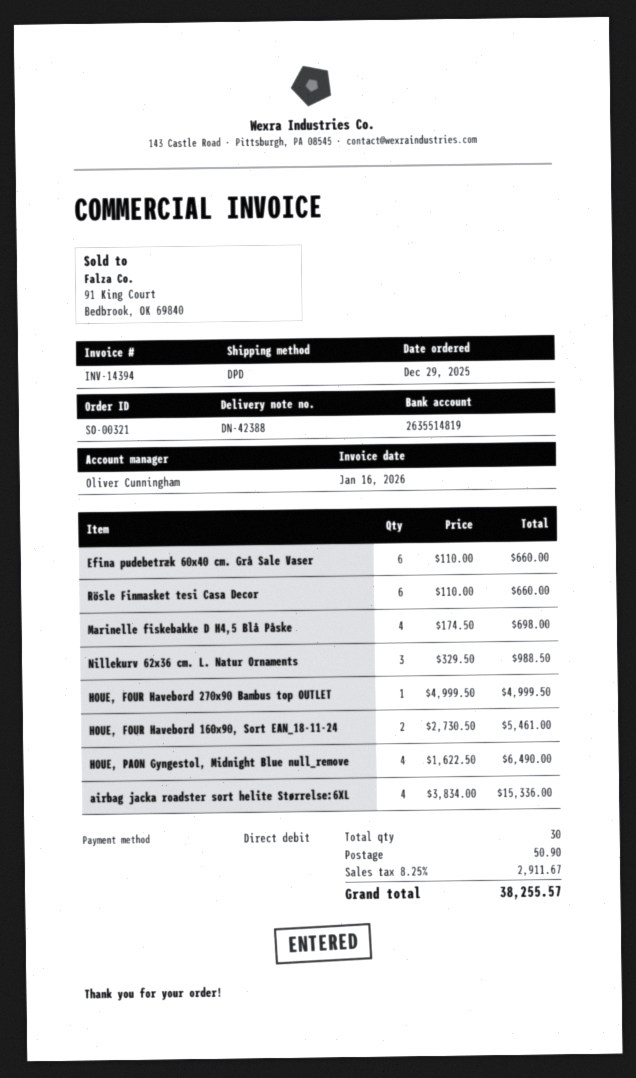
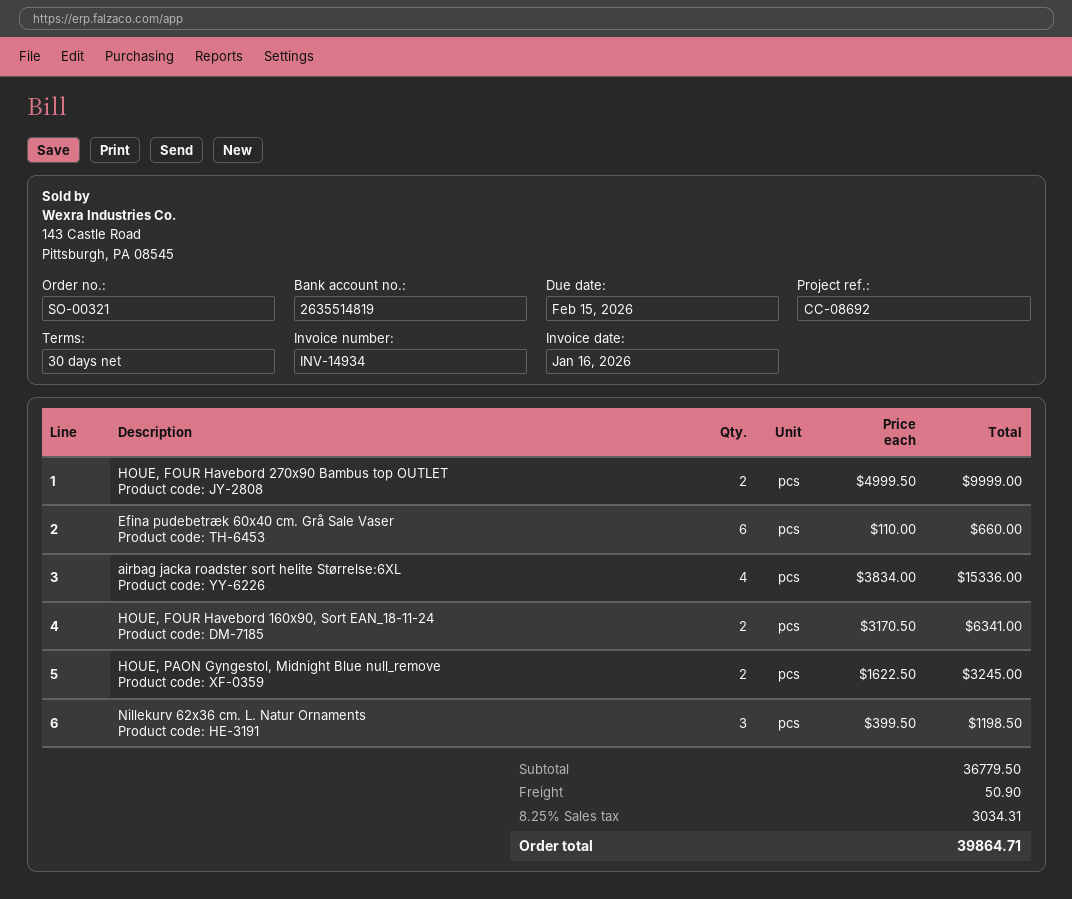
invoice number: INV-14394 -> INV-14934
Rösle Finmasket tesi Casa Decor: 6 x 110.00 = 660.00 -> none
Marinelle fiskebakke D H4,5 Blå Påske: 4 x 174.50 = 698.00 -> none
Nillekurv 62x36 cm. L. Natur Ornaments: 3 x 329.50 = 988.50 -> 3 x 399.50 = 1198.50
HOUE, FOUR Havebord 270x90 Bambus top OUTLET: 1 x 4999.50 = 4999.50 -> 2 x 4999.50 = 9999.00
HOUE, FOUR Havebord 160x90, Sort EAN_18-11-24: 2 x 2730.50 = 5461.00 -> 2 x 3170.50 = 6341.00
HOUE, PAON Gyngestol, Midnight Blue null_remove: 4 x 1622.50 = 6490.00 -> 2 x 1622.50 = 3245.00
tax: 8.25% = 2911.67 -> 8.25% = 3034.31
total: 38255.57 -> 39864.71

